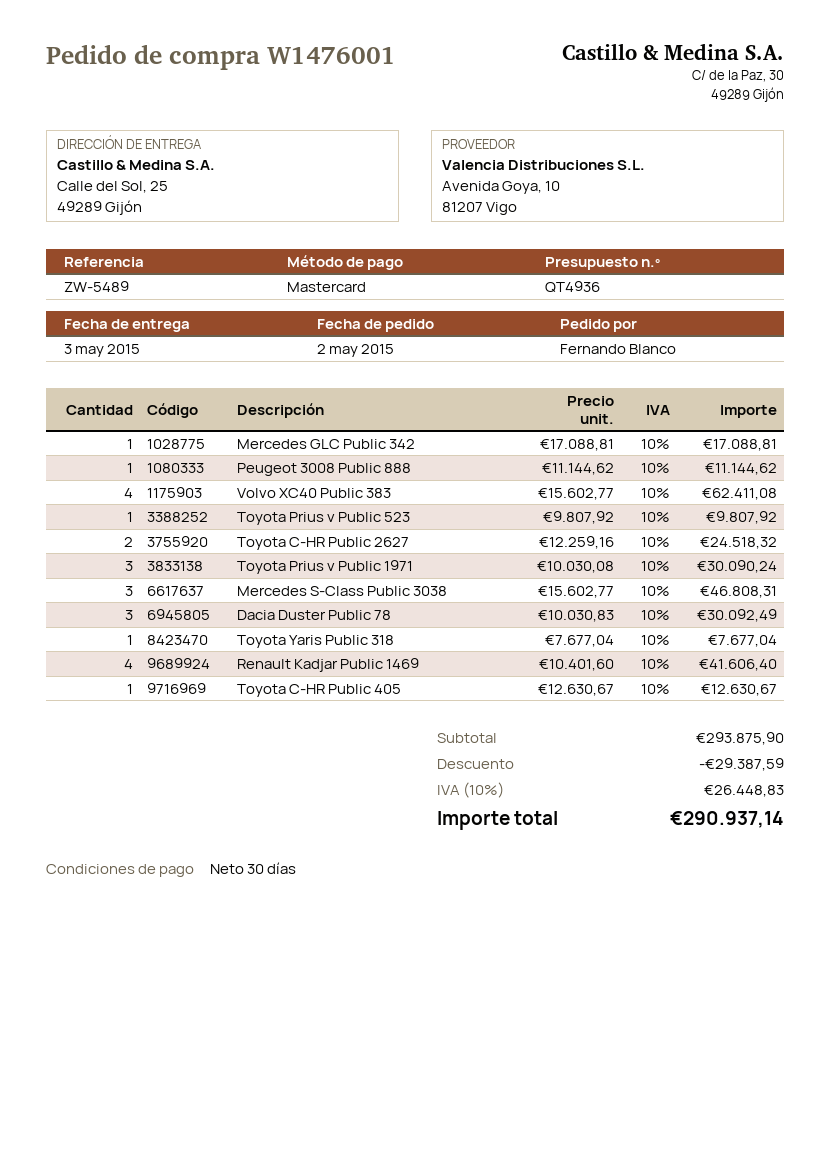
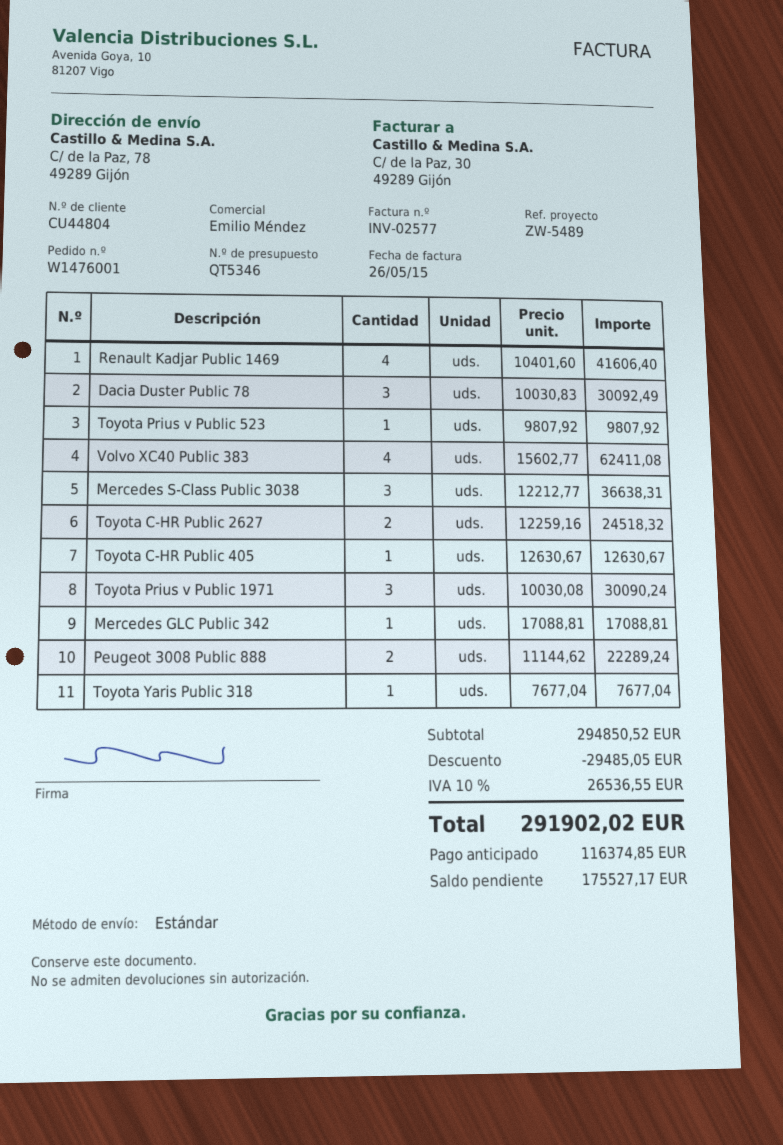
quote number: QT4936 -> QT5346
ship to: Calle del Sol, 25, 49289 Gijón -> C/ de la Paz, 78, 49289 Gijón
Peugeot 3008 Public 888: 1 x 11144.62 = 11144.62 -> 2 x 11144.62 = 22289.24
Mercedes S-Class Public 3038: 3 x 15602.77 = 46808.31 -> 3 x 12212.77 = 36638.31
subtotal: 293875.90 -> 294850.52
discount: 29387.59 -> 29485.05
tax: 10% = 26448.83 -> 10% = 26536.55
total: 290937.14 -> 291902.02

